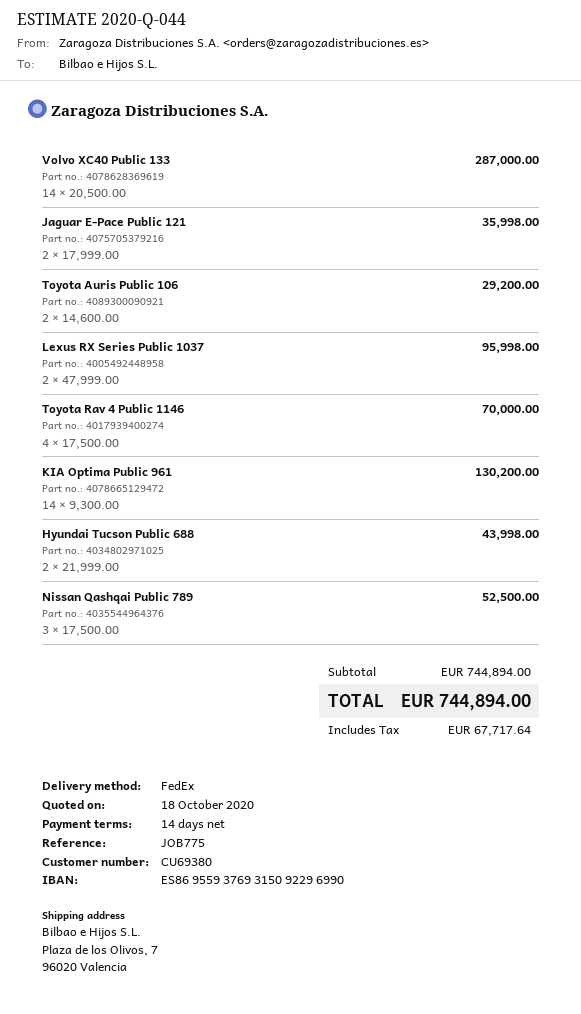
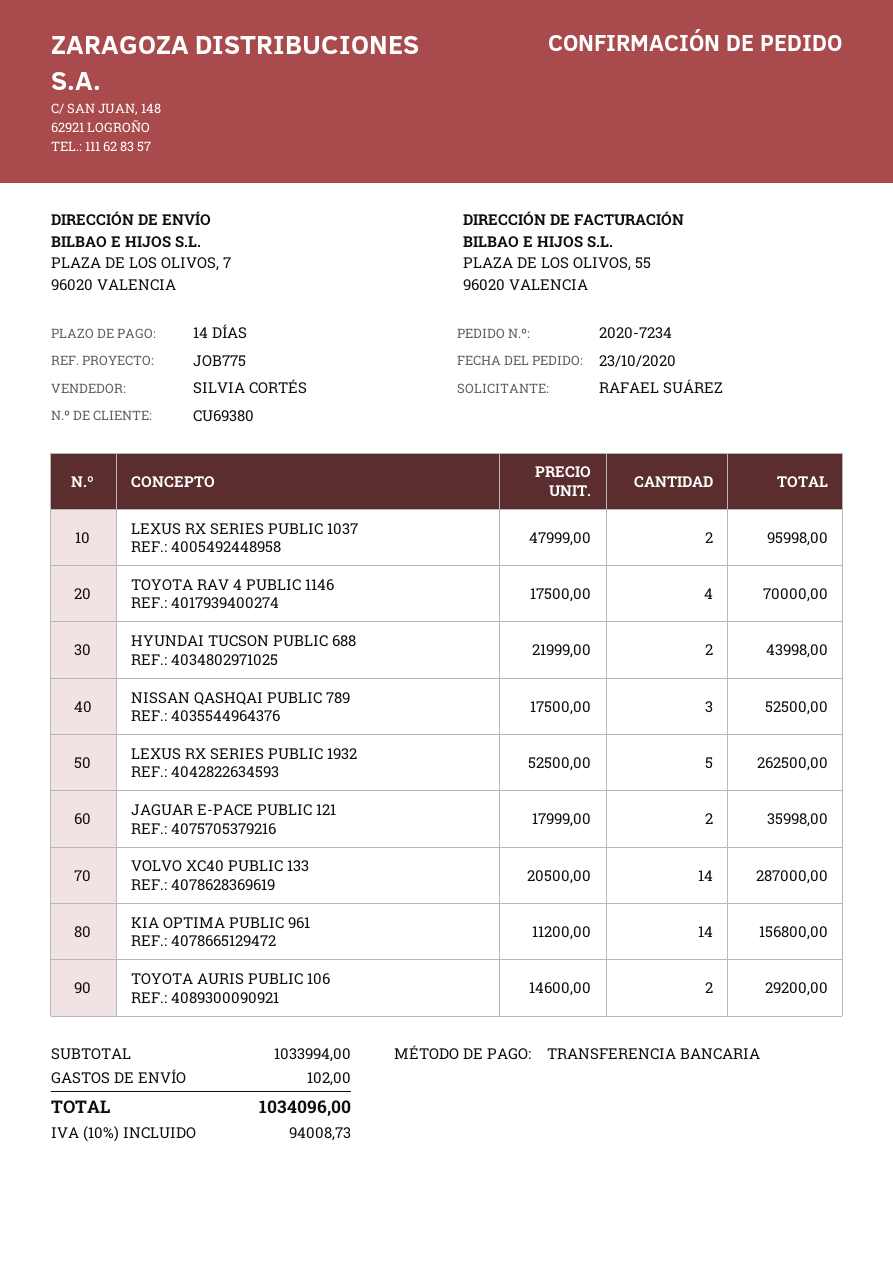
KIA Optima Public 961: 14 x 9300.00 = 130200.00 -> 14 x 11200.00 = 156800.00
LEXUS RX SERIES PUBLIC 1932: none -> 5 x 52500.00 = 262500.00
subtotal: 744894.00 -> 1033994.00
shipping: none -> 102.00
tax: 67717.64 -> 94008.73
total: 744894.00 -> 1034096.00

